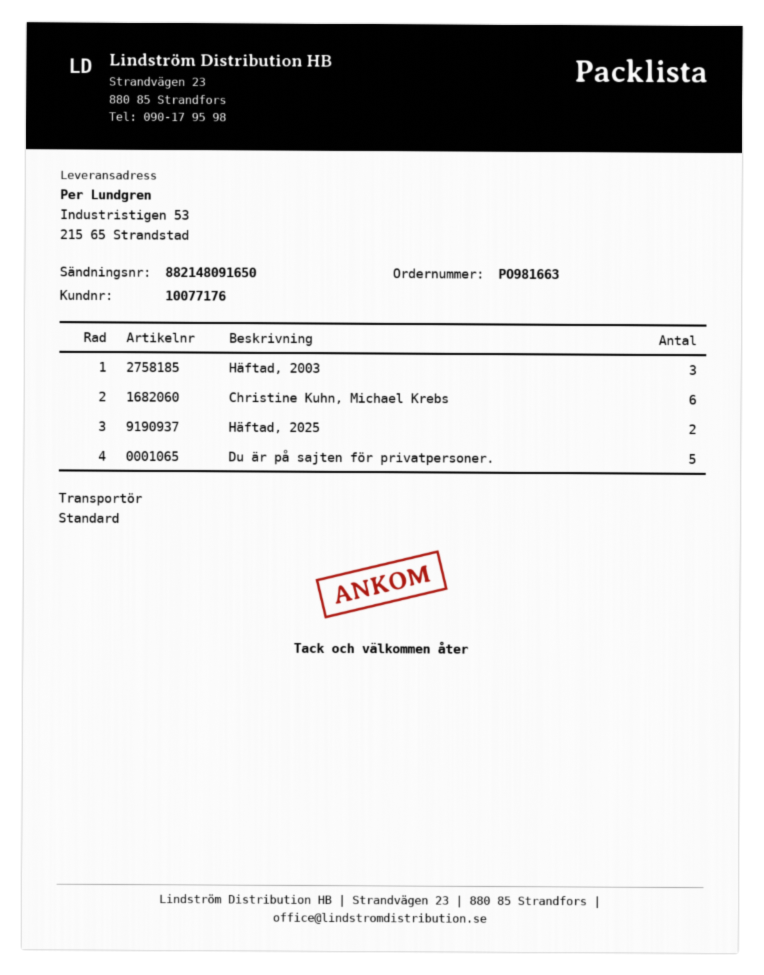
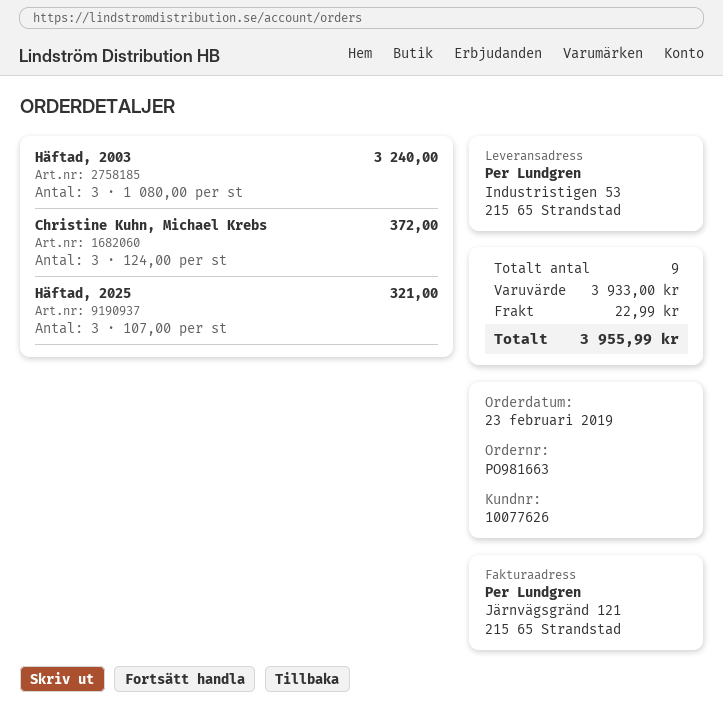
customer number: 10077176 -> 10077626
Christine Kuhn, Michael Krebs: 6 -> 3
Häftad, 2025: 2 -> 3
Du är på sajten för privatpersoner.: 5 -> none

